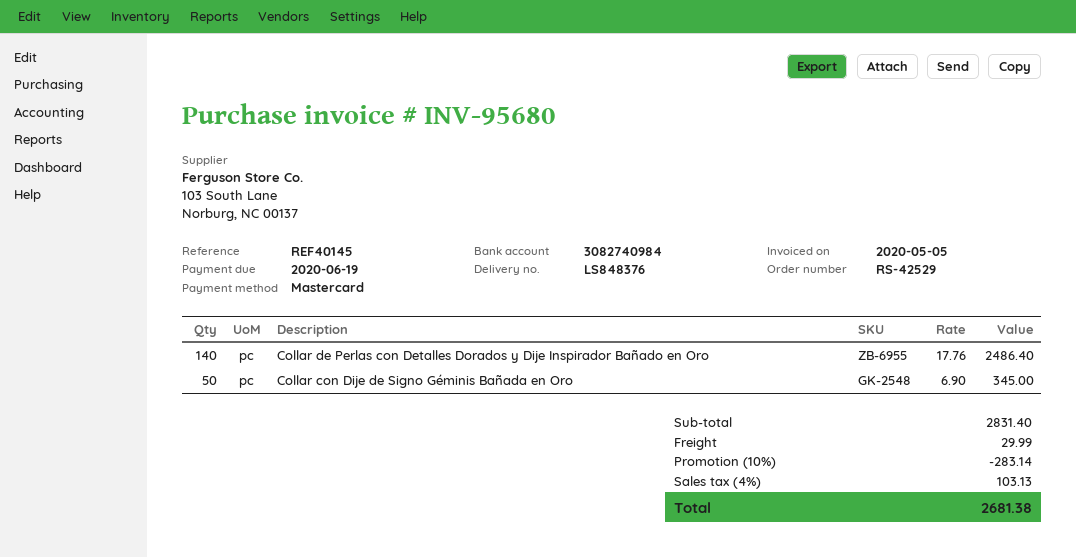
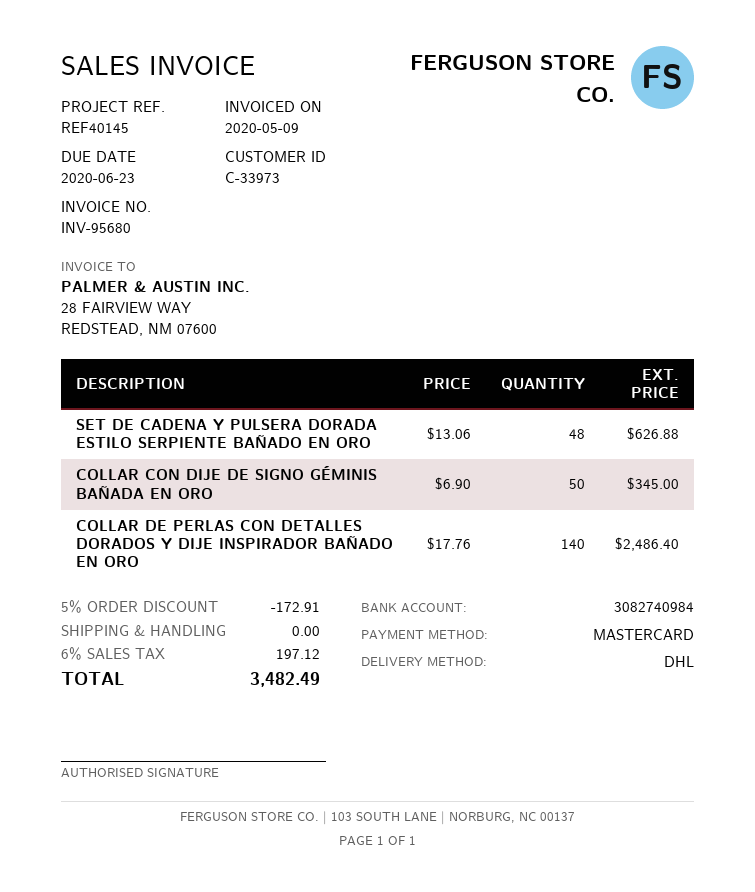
invoice date: 2020-05-05 -> 2020-05-09
due date: 2020-06-19 -> 2020-06-23
SET DE CADENA Y PULSERA DORADA ESTILO SERPIENTE BAÑADO EN ORO: none -> 48 x 13.06 = 626.88
discount: 10% = 283.14 -> 5% = 172.91
shipping: 29.99 -> 0.00
tax: 4% = 103.13 -> 6% = 197.12
total: 2681.38 -> 3482.49

